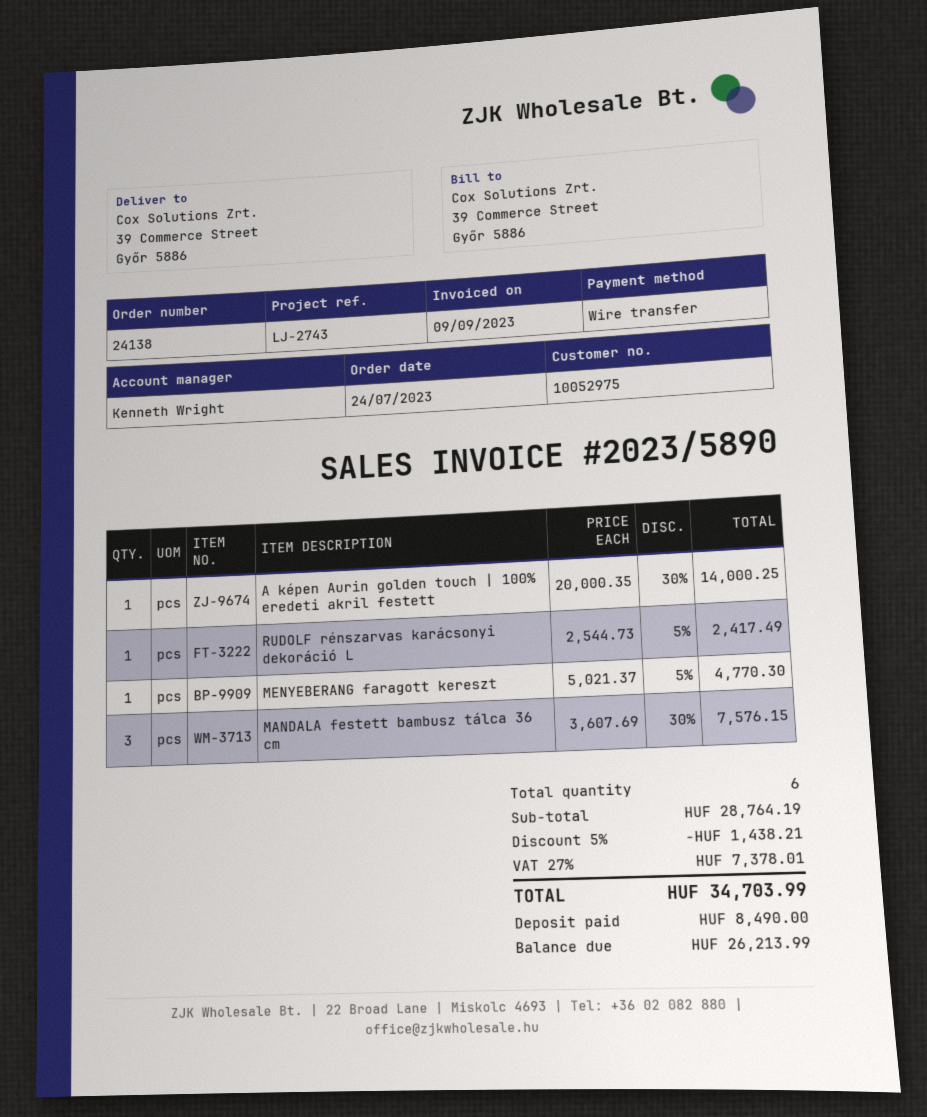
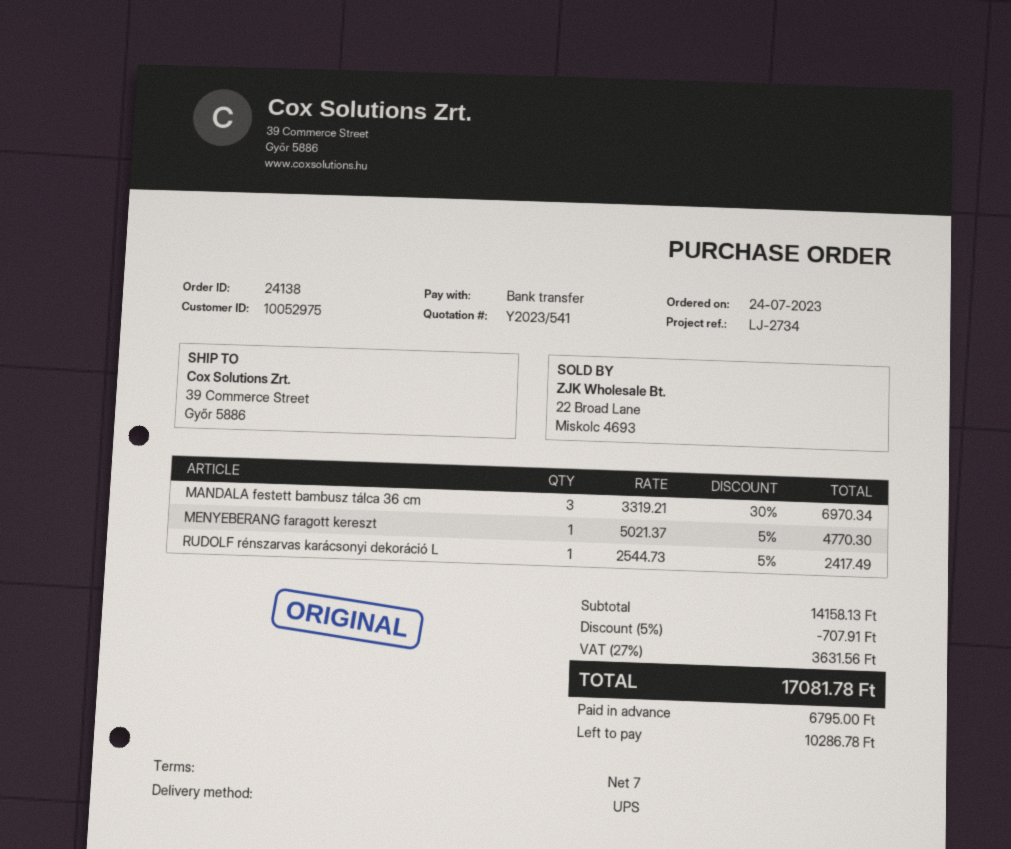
reference: LJ-2743 -> LJ-2734
A képen Aurin golden touch | 100% eredeti akril festett: 1 x 20000.35 - 30% = 14000.25 -> none
MANDALA festett bambusz tálca 36 cm: 3 x 3607.69 - 30% = 7576.15 -> 3 x 3319.21 - 30% = 6970.34
subtotal: 28764.19 -> 14158.13
discount: 5% = 1438.21 -> 5% = 707.91
tax: 27% = 7378.01 -> 27% = 3631.56
total: 34703.99 -> 17081.78
deposit: 8490.00 -> 6795.00
balance: 26213.99 -> 10286.78

